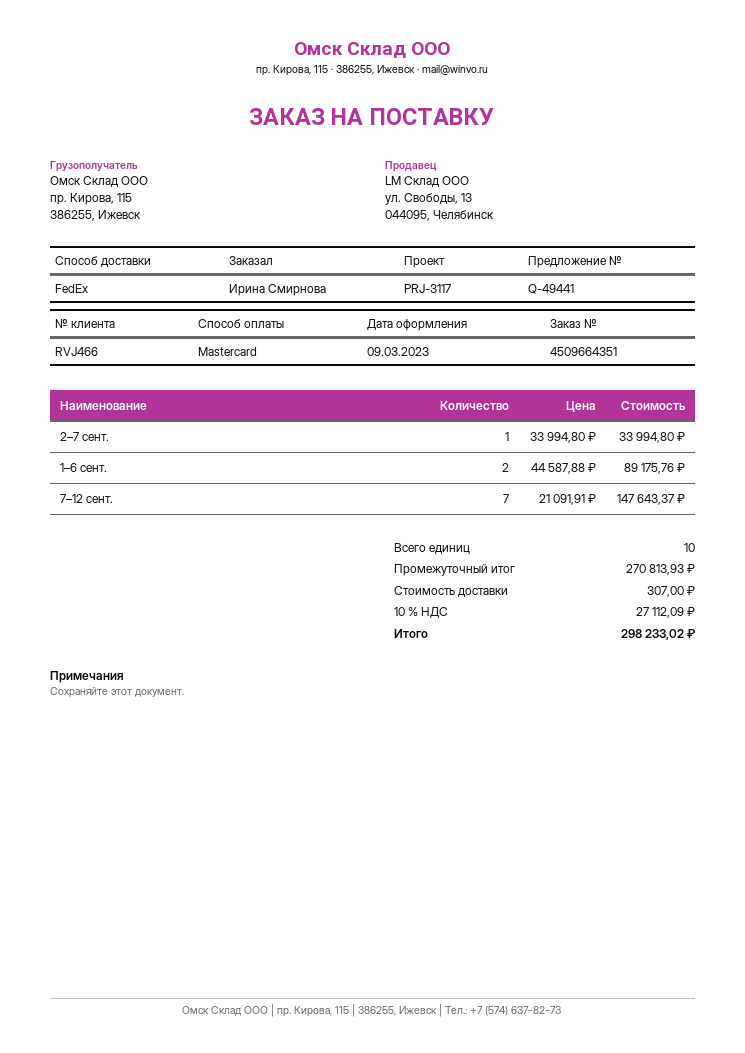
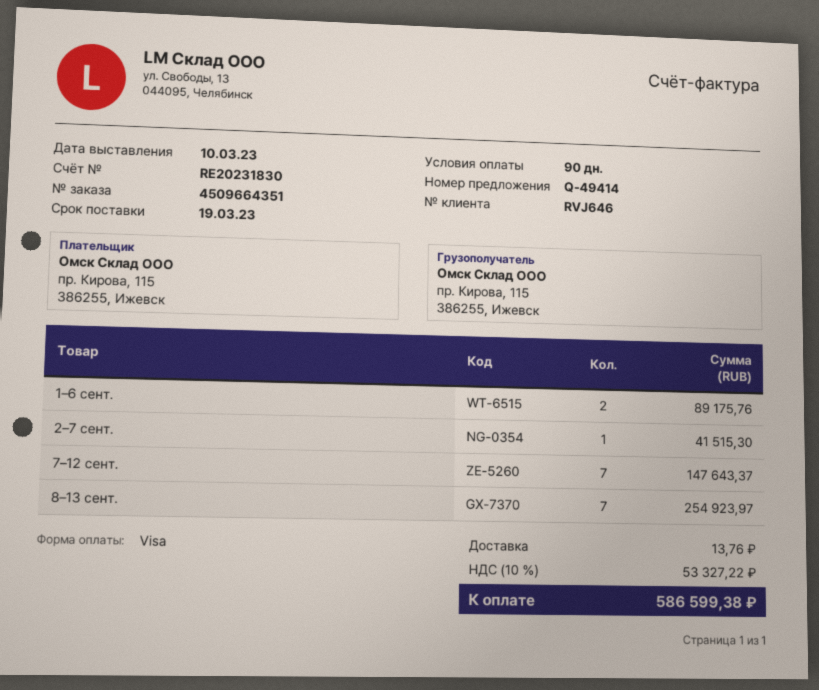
quote number: Q-49441 -> Q-49414
customer number: RVJ466 -> RVJ646
payment method: Mastercard -> Visa
2–7 сент.: 1 for 33994.80 -> 1 for 41515.30
8–13 сент.: none -> 7 for 254923.97
shipping: 307.00 -> 13.76
tax: 10% = 27112.09 -> 10% = 53327.22
total: 298233.02 -> 586599.38

